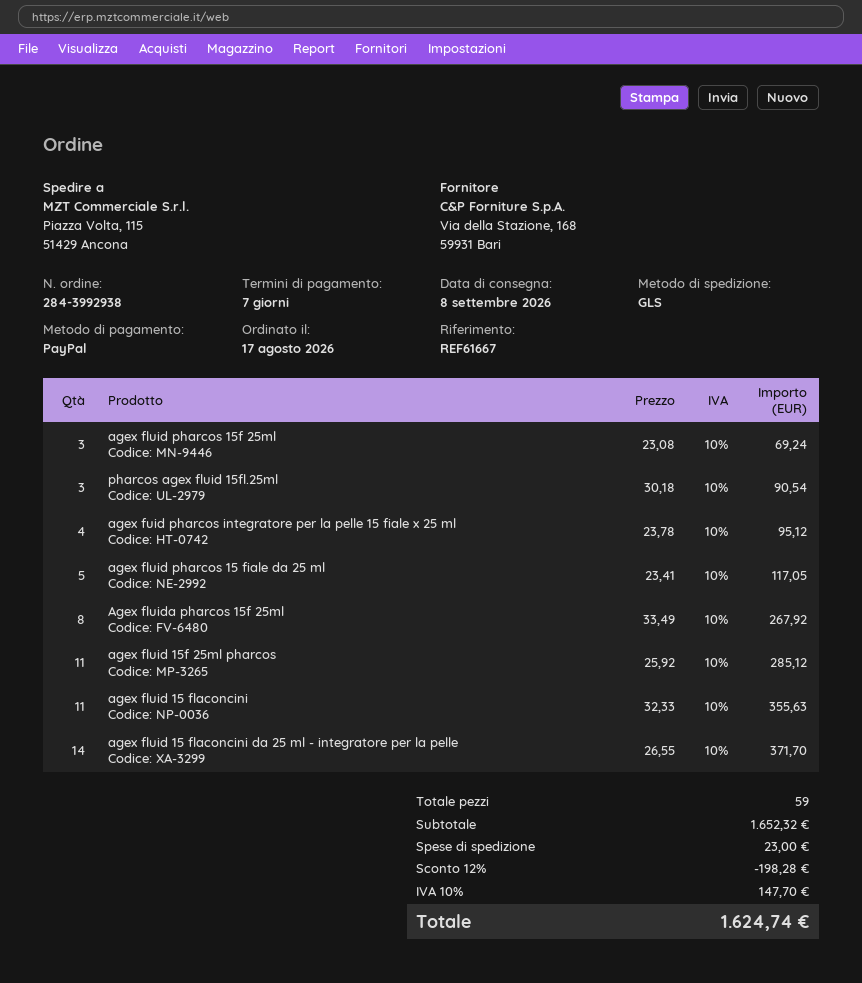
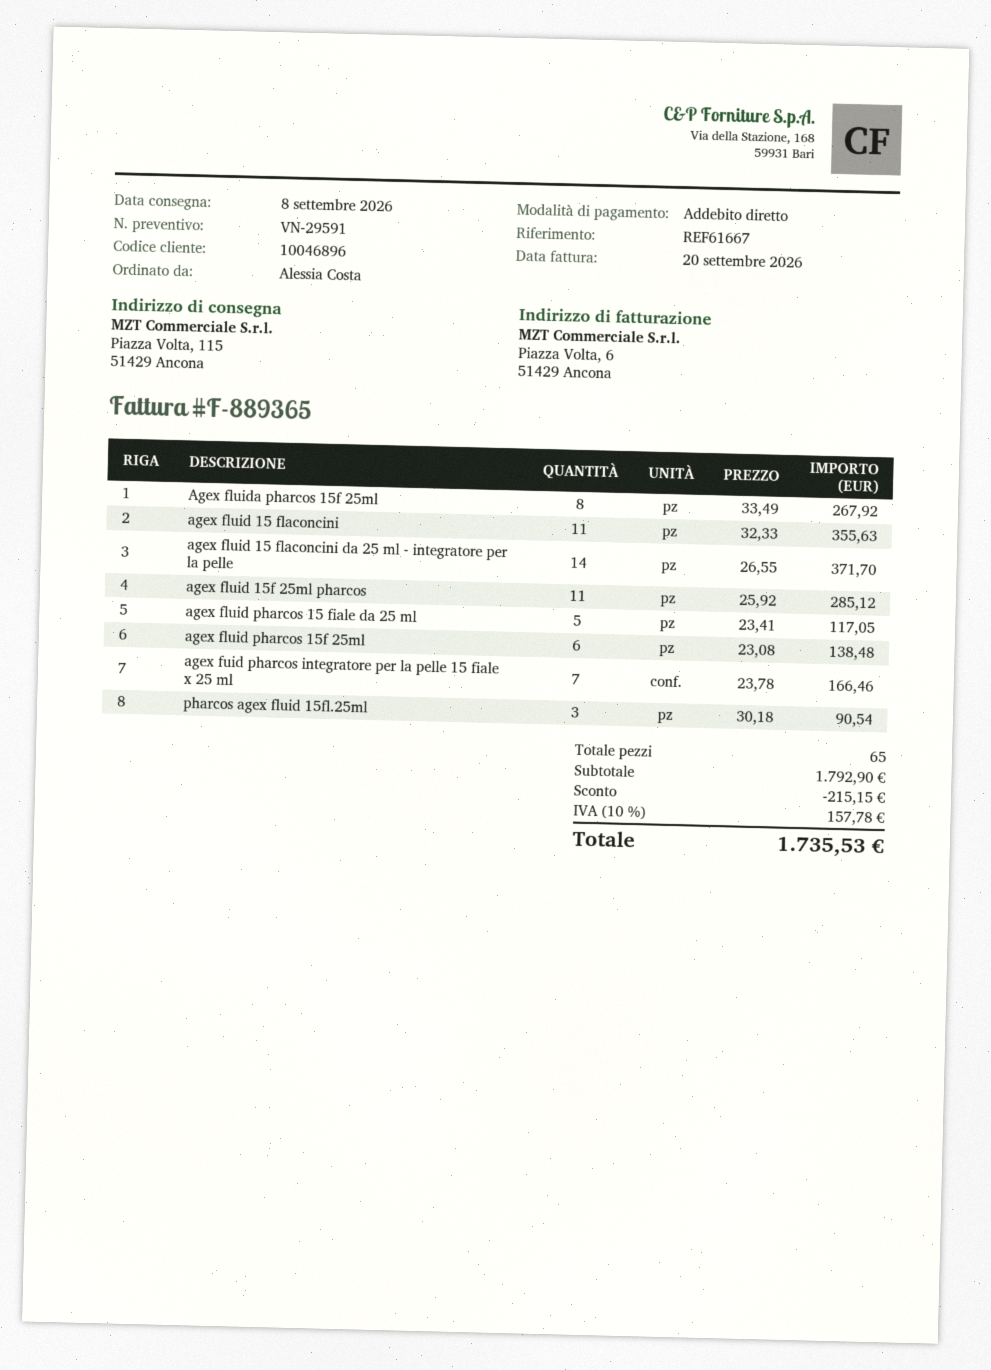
payment method: PayPal -> direct debit
agex fluid pharcos 15f 25ml: 3 x 23.08 = 69.24 -> 6 x 23.08 = 138.48
agex fuid pharcos integratore per la pelle 15 fiale x 25 ml: 4 x 23.78 = 95.12 -> 7 x 23.78 = 166.46
total quantity: 59 -> 65
subtotal: 1652.32 -> 1792.90
discount: 198.28 -> 215.15
shipping: 23.00 -> none
tax: 10% = 147.70 -> 10% = 157.78
total: 1624.74 -> 1735.53

